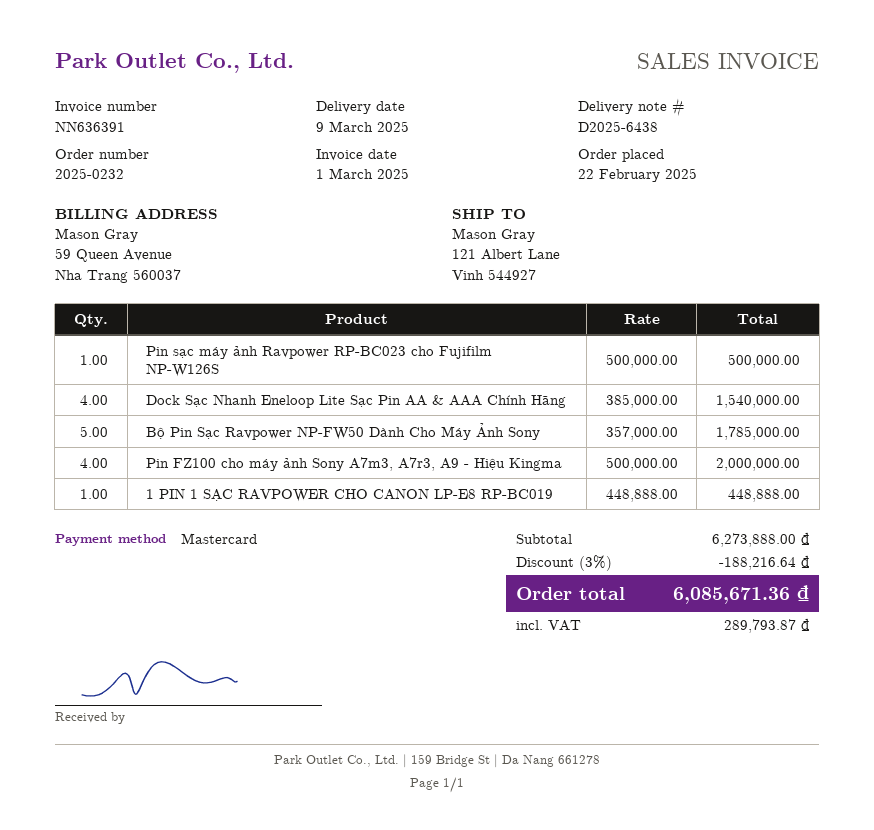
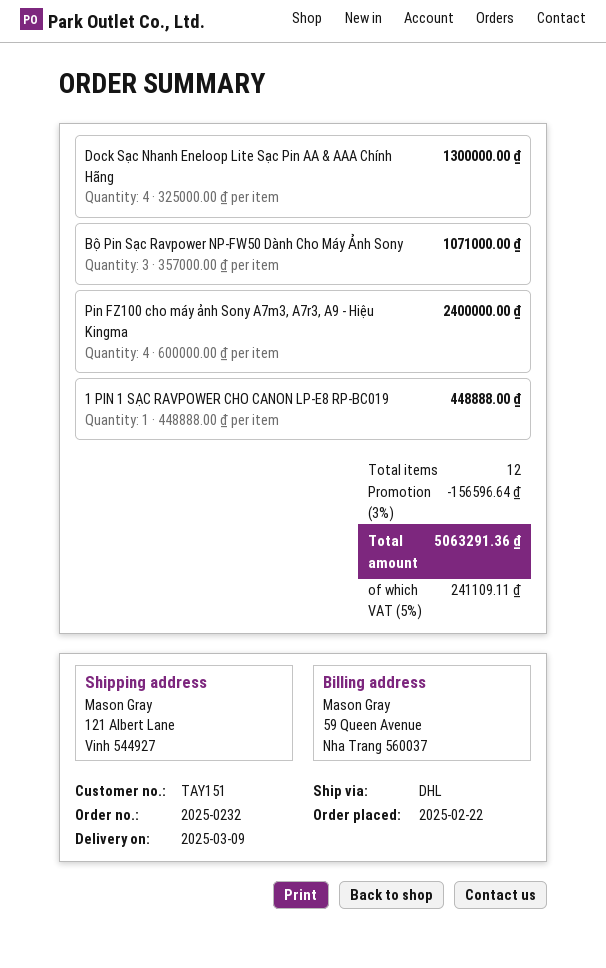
Pin sạc máy ảnh Ravpower RP-BC023 cho Fujifilm NP-W126S: 1 x 500000.00 = 500000.00 -> none
Dock Sạc Nhanh Eneloop Lite Sạc Pin AA & AAA Chính Hãng: 4 x 385000.00 = 1540000.00 -> 4 x 325000.00 = 1300000.00
Bộ Pin Sạc Ravpower NP-FW50 Dành Cho Máy Ảnh Sony: 5 x 357000.00 = 1785000.00 -> 3 x 357000.00 = 1071000.00
Pin FZ100 cho máy ảnh Sony A7m3, A7r3, A9 - Hiệu Kingma: 4 x 500000.00 = 2000000.00 -> 4 x 600000.00 = 2400000.00
discount: 3% = 188216.64 -> 3% = 156596.64
tax: 289793.87 -> 241109.11
total: 6085671.36 -> 5063291.36

